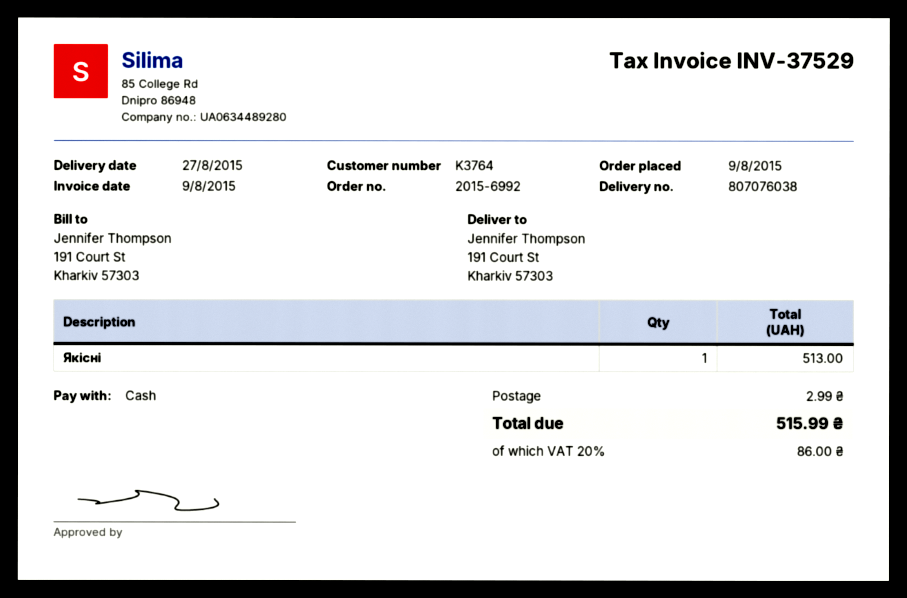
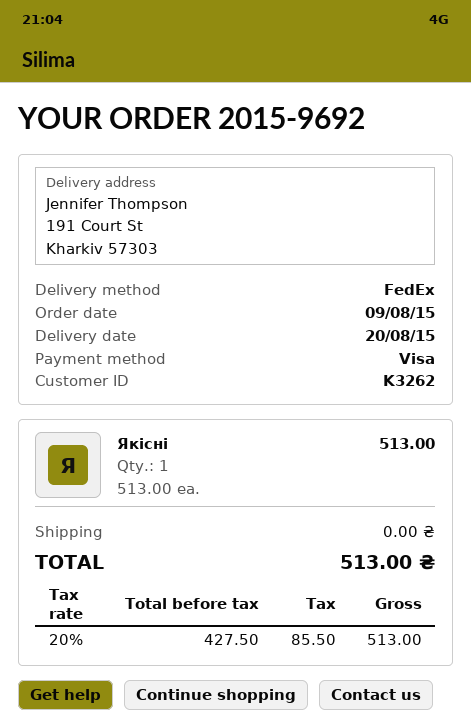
order number: 2015-6992 -> 2015-9692
delivery date: 2015-08-27 -> 2015-08-20
customer number: K3764 -> K3262
payment method: cash -> Visa
shipping: 2.99 -> 0.00
tax: 20% = 86.00 -> 20% = 85.50
total: 515.99 -> 513.00

